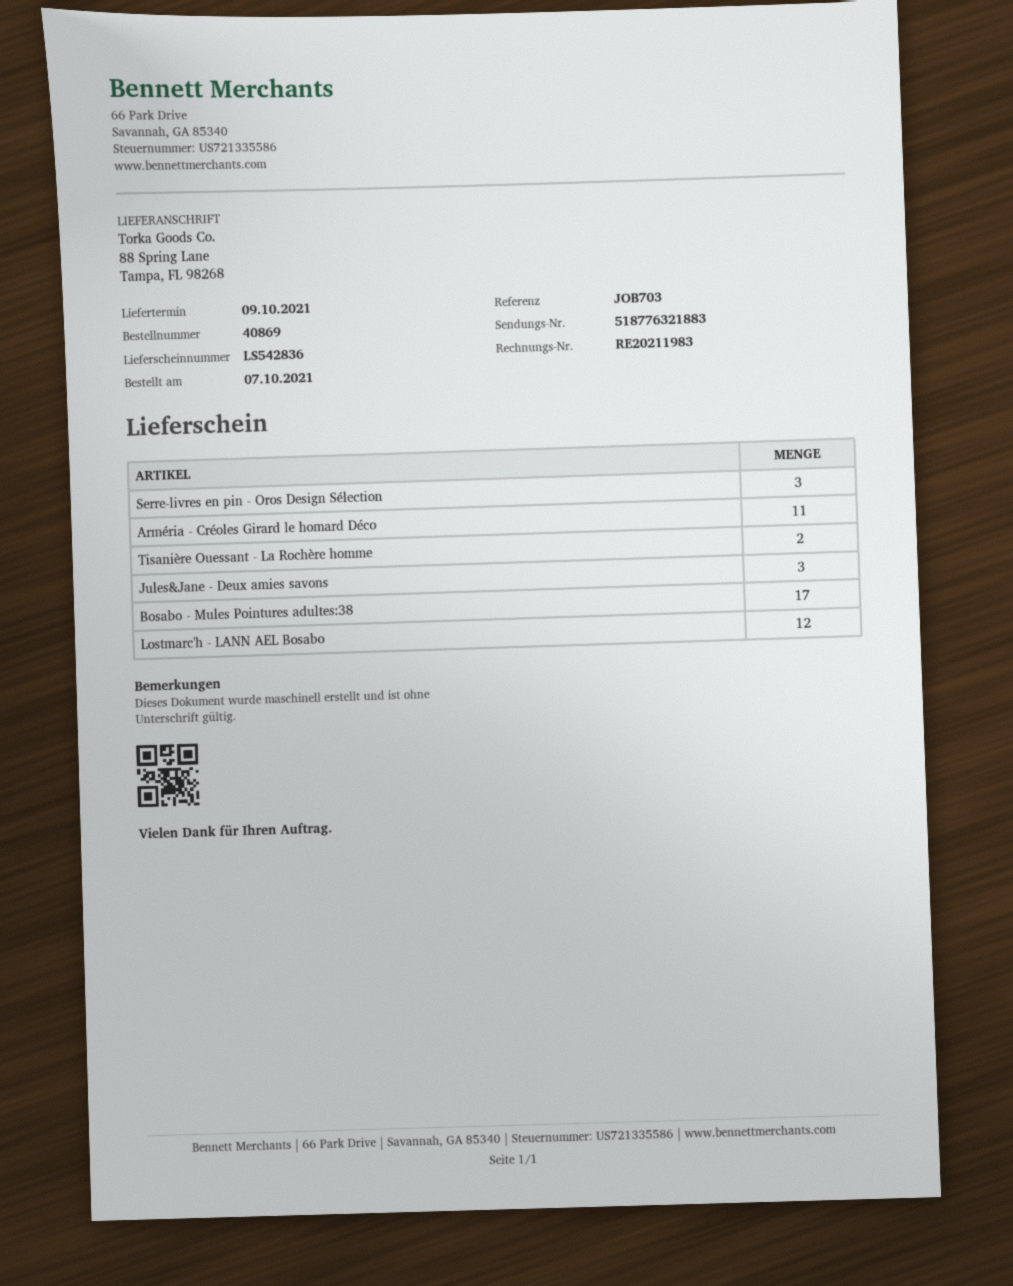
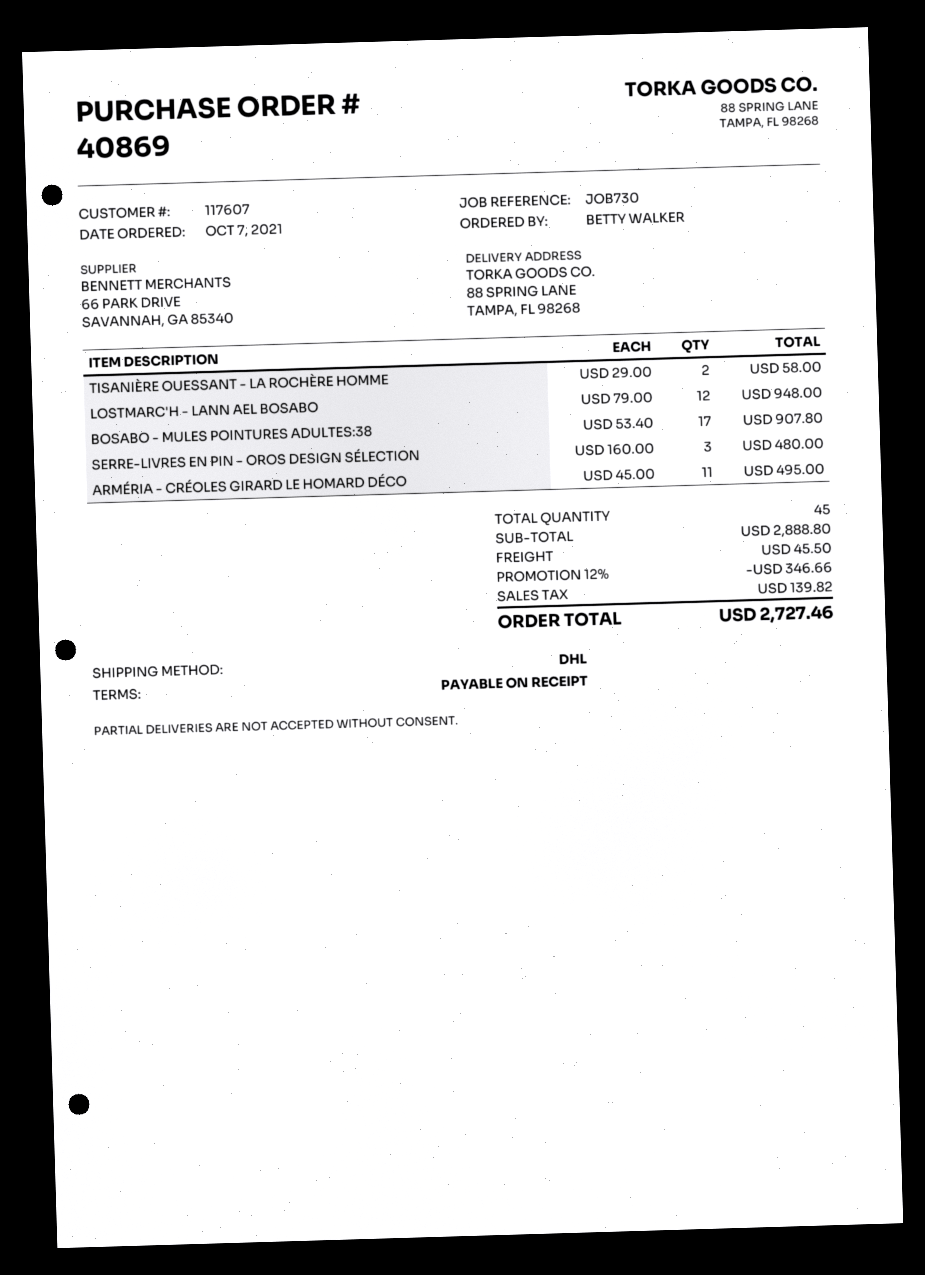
reference: JOB703 -> JOB730
Jules&Jane - Deux amies savons: 3 -> none

